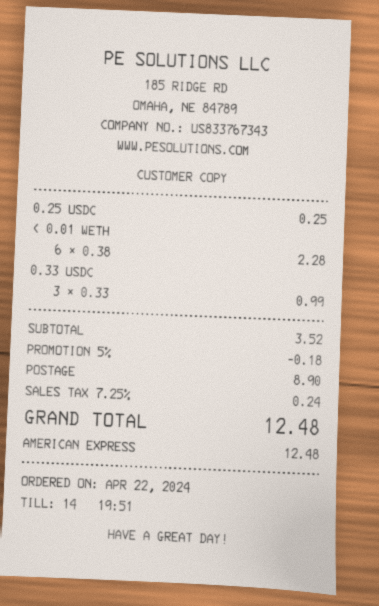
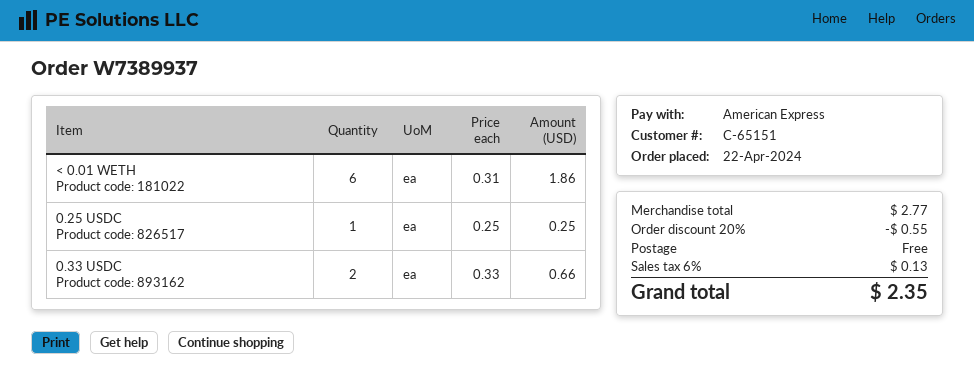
< 0.01 WETH: 6 x 0.38 = 2.28 -> 6 x 0.31 = 1.86
0.33 USDC: 3 x 0.33 = 0.99 -> 2 x 0.33 = 0.66
subtotal: 3.52 -> 2.77
discount: 5% = 0.18 -> 20% = 0.55
shipping: 8.90 -> 0.00
tax: 7.25% = 0.24 -> 6% = 0.13
total: 12.48 -> 2.35

